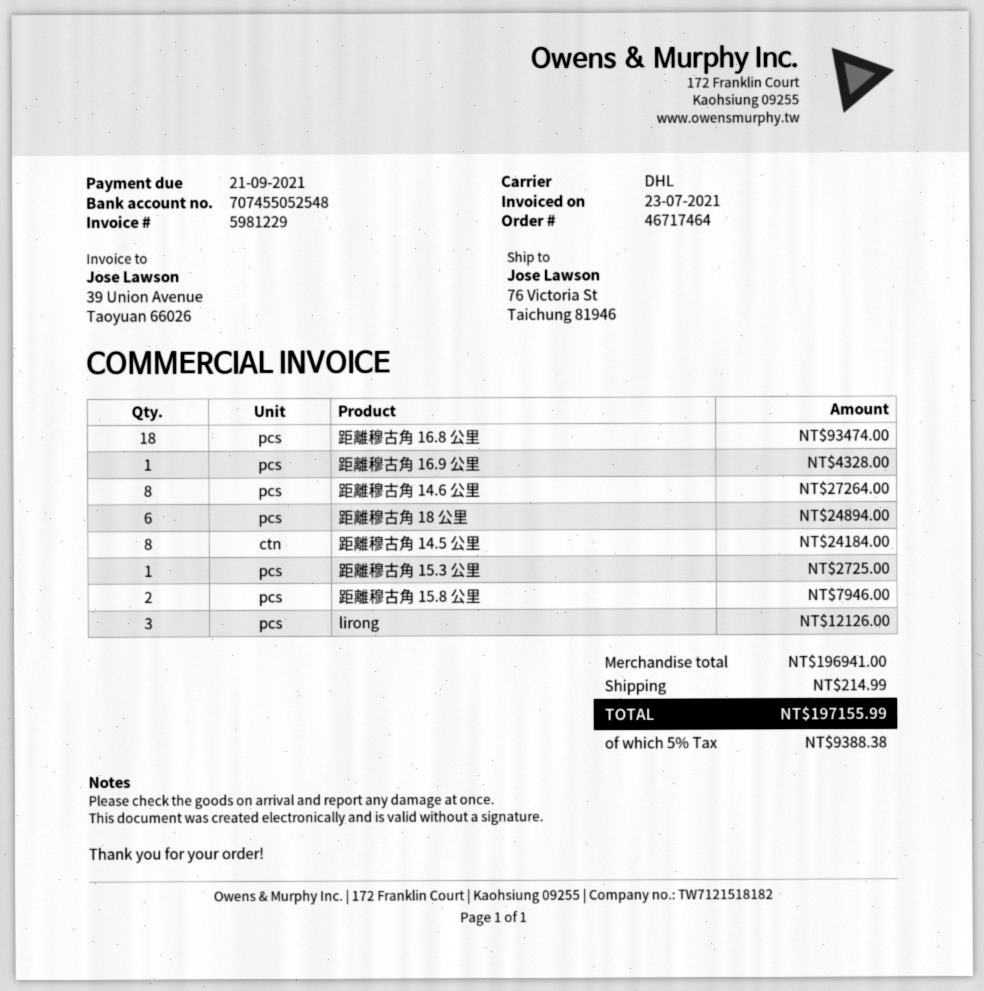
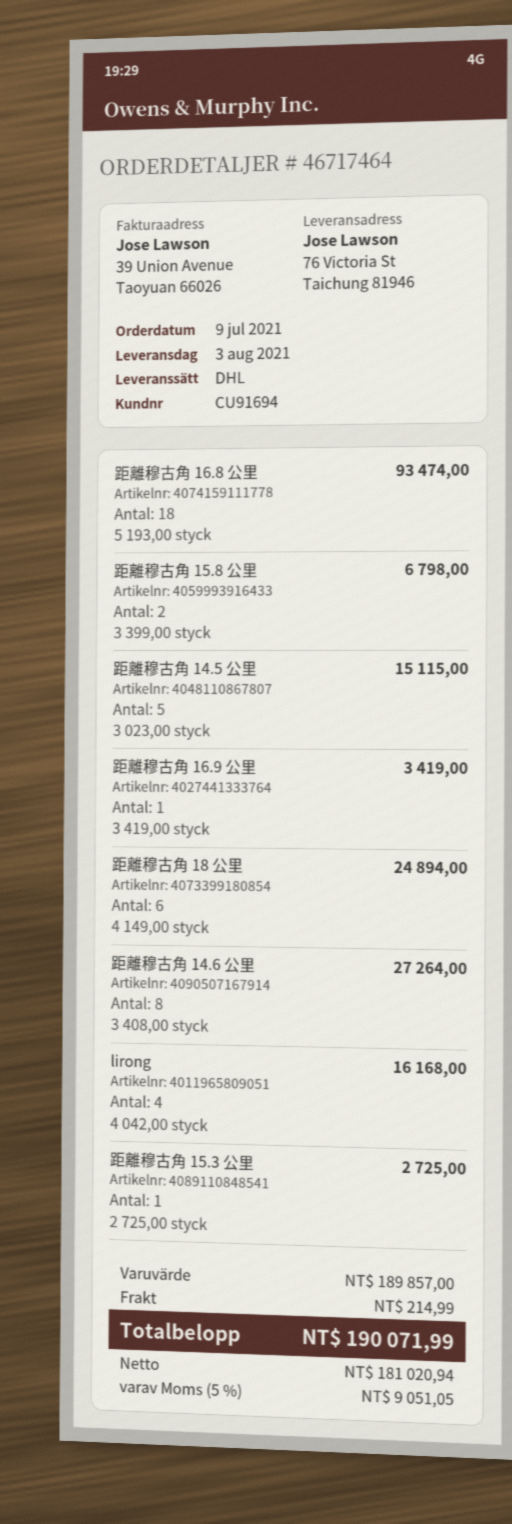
距離穆古角 16.9 公里: 1 for 4328.00 -> 1 for 3419.00
距離穆古角 14.5 公里: 8 for 24184.00 -> 5 for 15115.00
距離穆古角 15.8 公里: 2 for 7946.00 -> 2 for 6798.00
lirong: 3 for 12126.00 -> 4 for 16168.00
subtotal: 196941.00 -> 189857.00
tax: 5% = 9388.38 -> 5% = 9051.05
total: 197155.99 -> 190071.99

